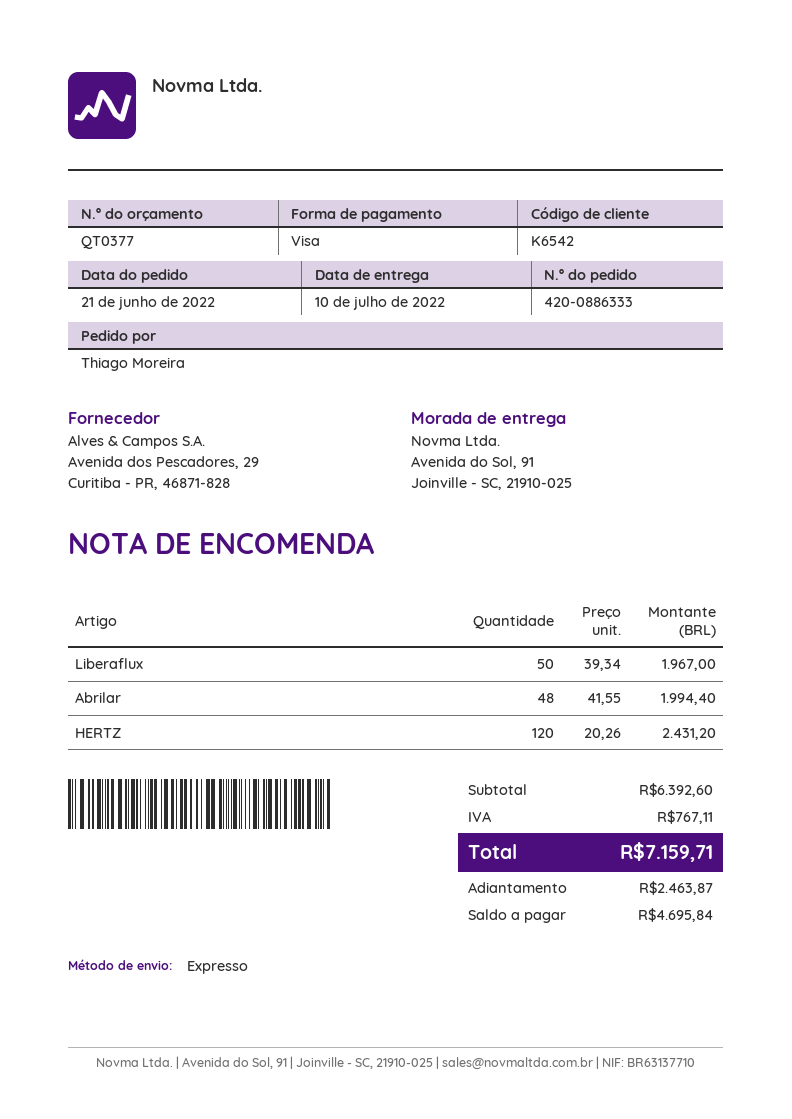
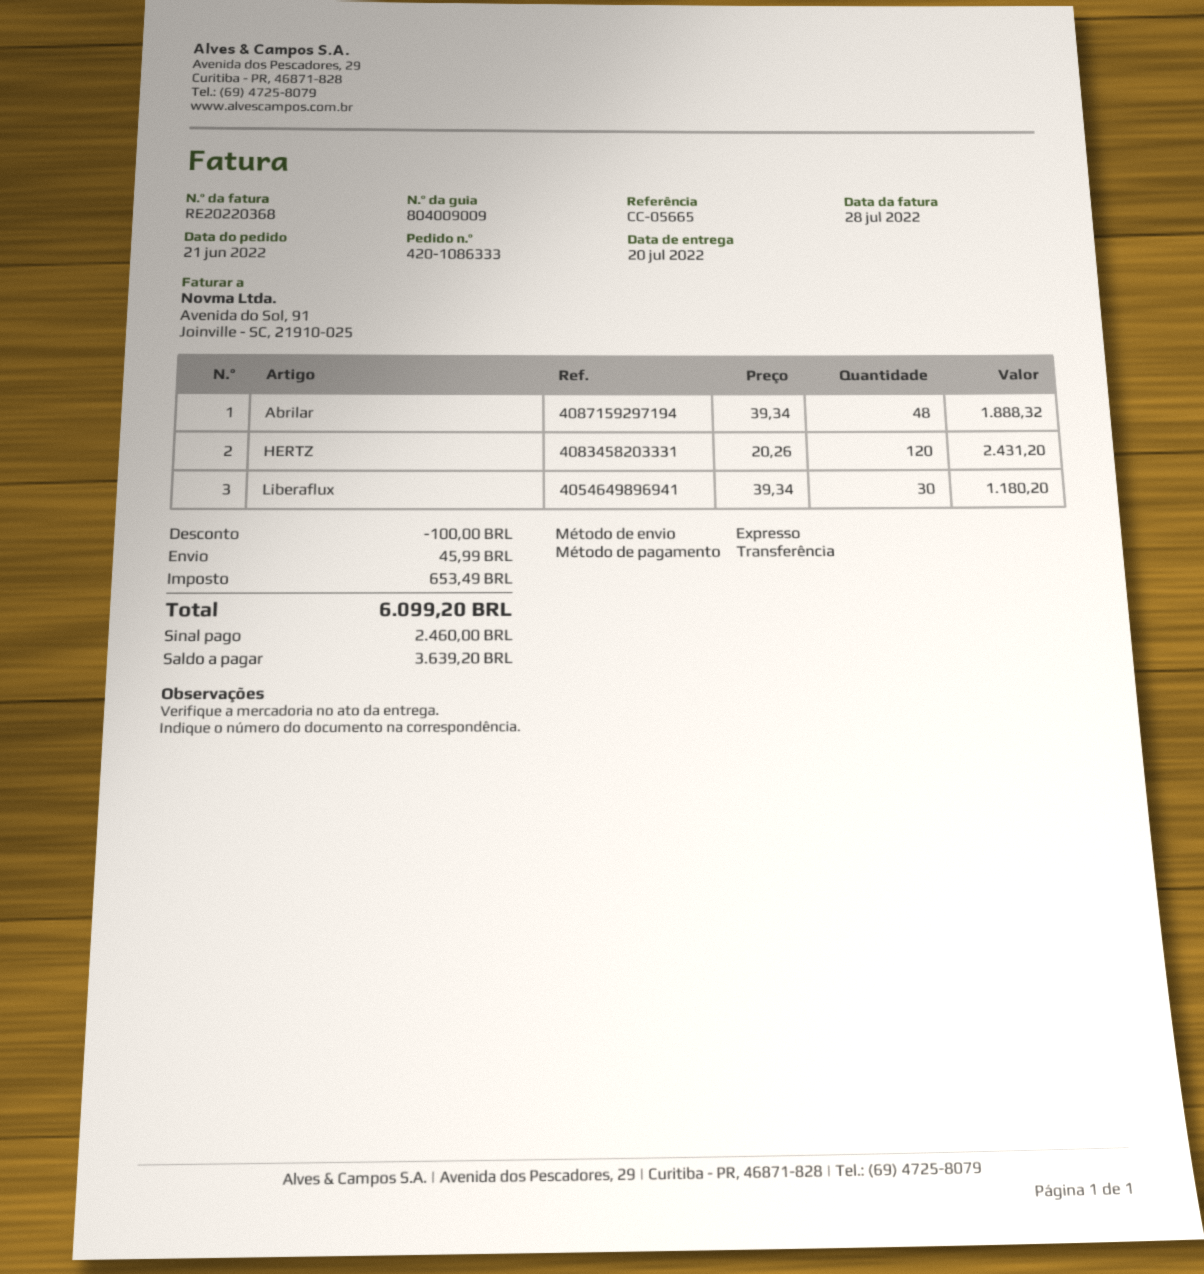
order number: 420-0886333 -> 420-1086333
delivery date: 2022-07-10 -> 2022-07-20
payment method: Visa -> bank transfer
Liberaflux: 50 x 39.34 = 1967.00 -> 30 x 39.34 = 1180.20
Abrilar: 48 x 41.55 = 1994.40 -> 48 x 39.34 = 1888.32
discount: none -> 100.00
shipping: none -> 45.99
tax: 767.11 -> 653.49
total: 7159.71 -> 6099.20
deposit: 2463.87 -> 2460.00
balance: 4695.84 -> 3639.20

